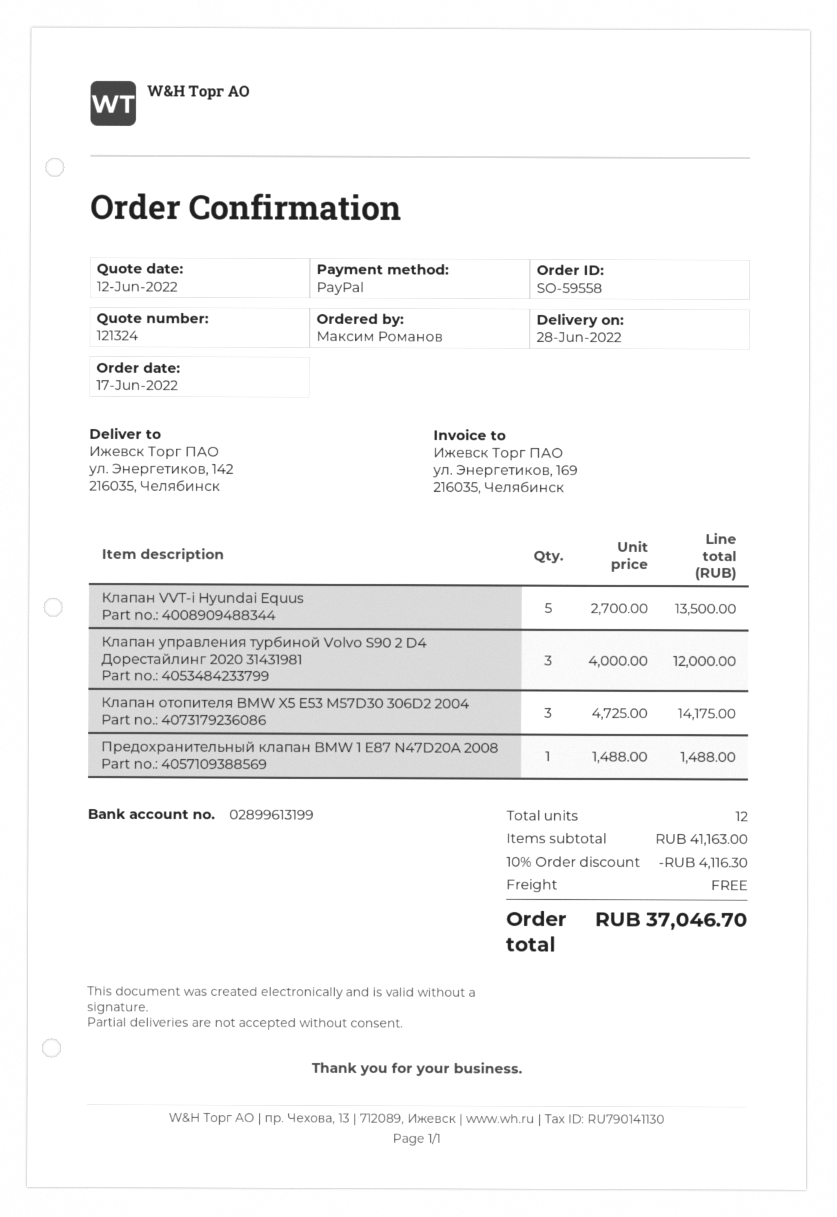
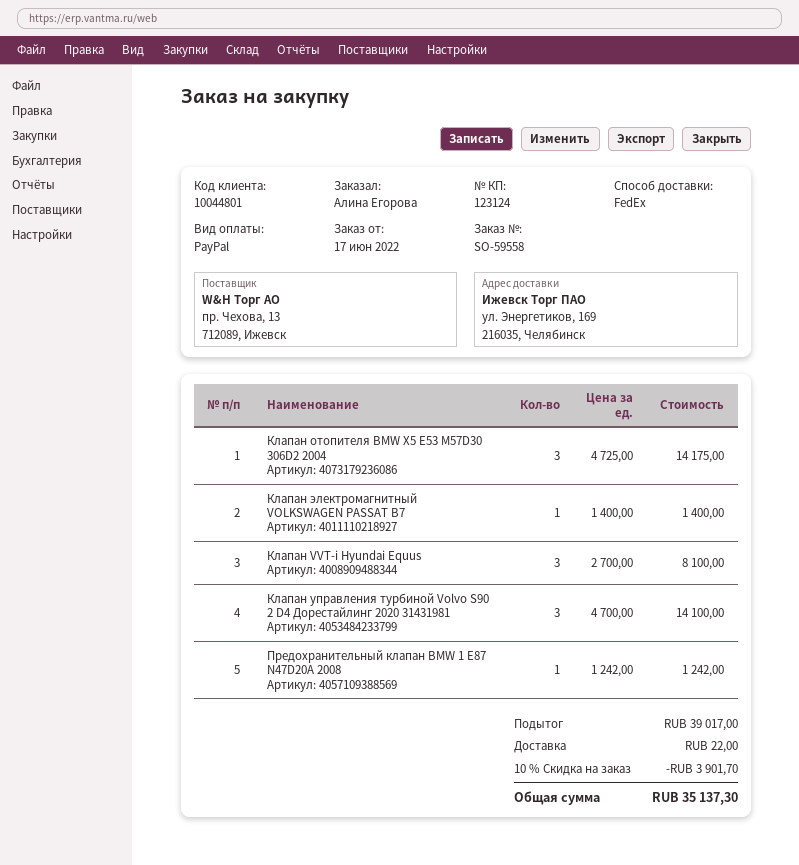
quote number: 121324 -> 123124
ordered by: Максим Романов -> Алина Егорова
ship to: ул. Энергетиков, 142, 216035, Челябинск -> ул. Энергетиков, 169, 216035, Челябинск
Клапан VVT-i Hyundai Equus: 5 x 2700.00 = 13500.00 -> 3 x 2700.00 = 8100.00
Клапан управления турбиной Volvo S90 2 D4 Дорестайлинг 2020 31431981: 3 x 4000.00 = 12000.00 -> 3 x 4700.00 = 14100.00
Предохранительный клапан BMW 1 E87 N47D20A 2008: 1 x 1488.00 = 1488.00 -> 1 x 1242.00 = 1242.00
Клапан электромагнитный VOLKSWAGEN PASSAT B7: none -> 1 x 1400.00 = 1400.00
subtotal: 41163.00 -> 39017.00
discount: 10% = 4116.30 -> 10% = 3901.70
shipping: 0.00 -> 22.00
total: 37046.70 -> 35137.30

